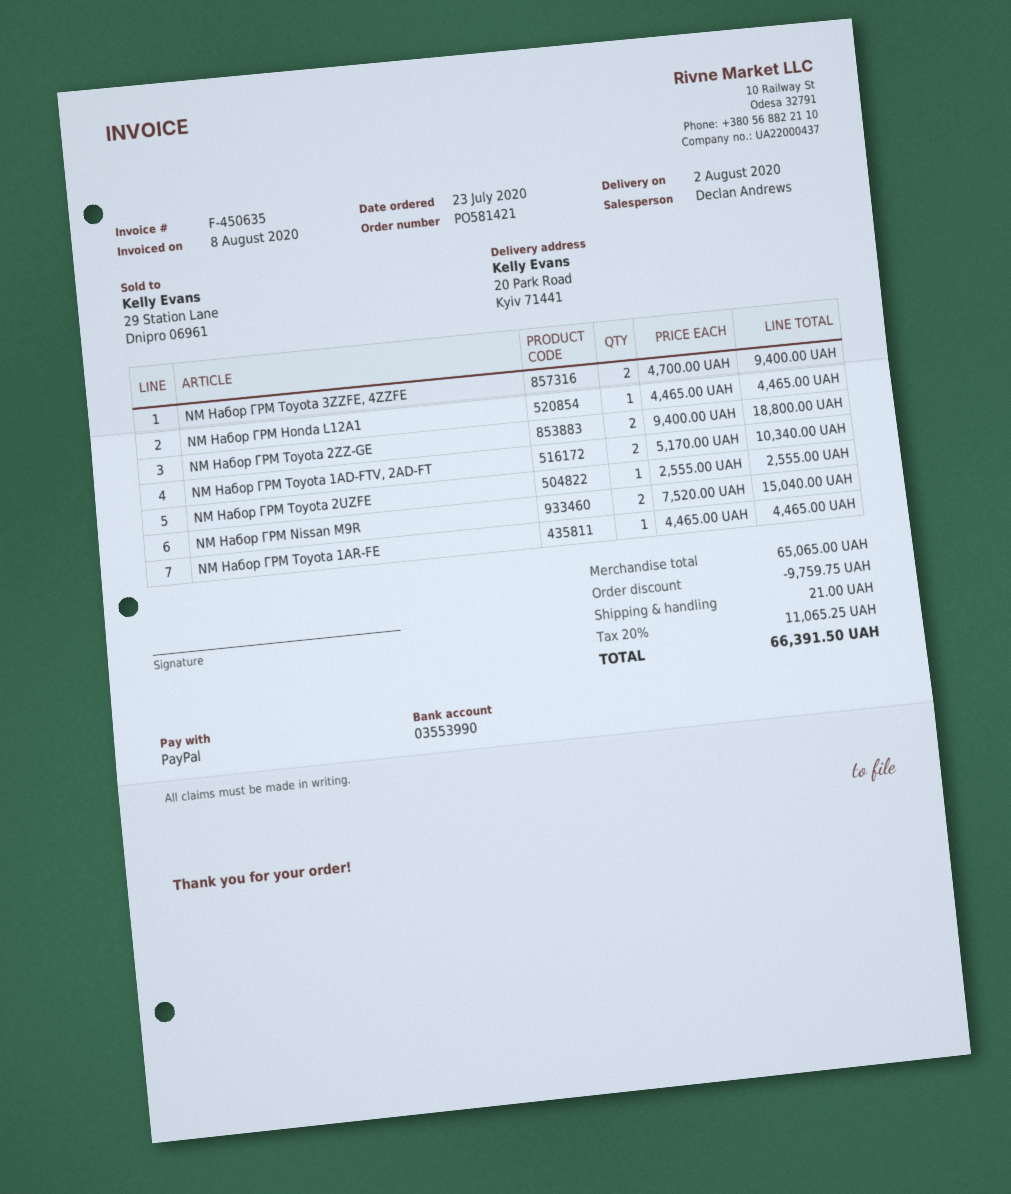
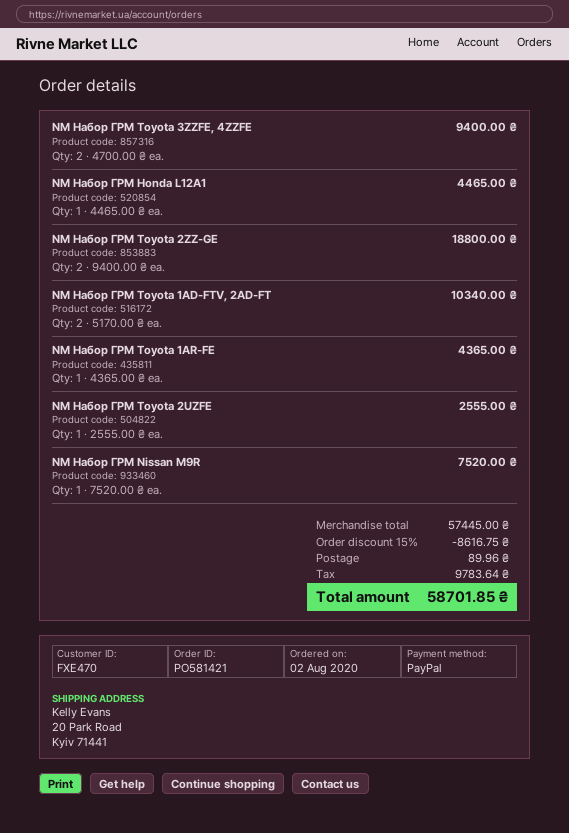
order date: 2020-07-23 -> 2020-08-02
NM Набор ГРМ Nissan M9R: 2 x 7520.00 = 15040.00 -> 1 x 7520.00 = 7520.00
NM Набор ГРМ Toyota 1AR-FE: 1 x 4465.00 = 4465.00 -> 1 x 4365.00 = 4365.00
subtotal: 65065.00 -> 57445.00
discount: 9759.75 -> 8616.75
shipping: 21.00 -> 89.96
tax: 11065.25 -> 9783.64
total: 66391.50 -> 58701.85

